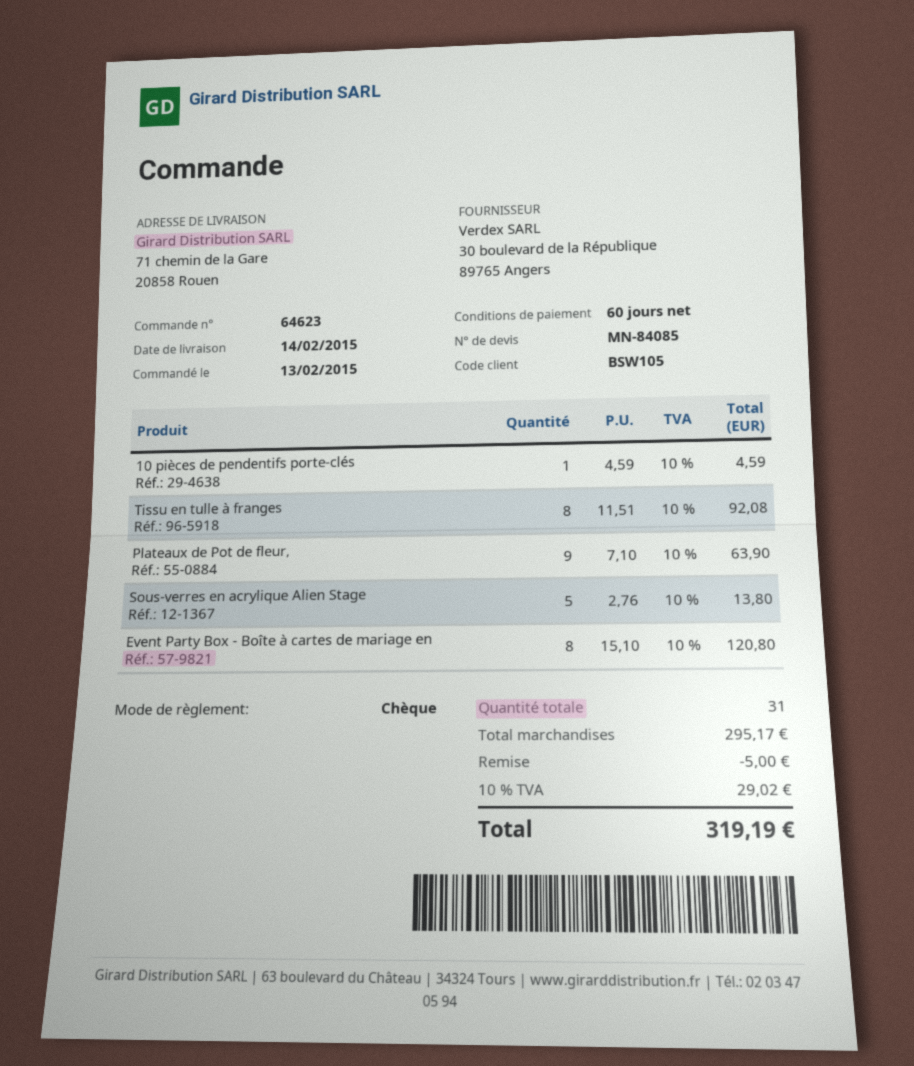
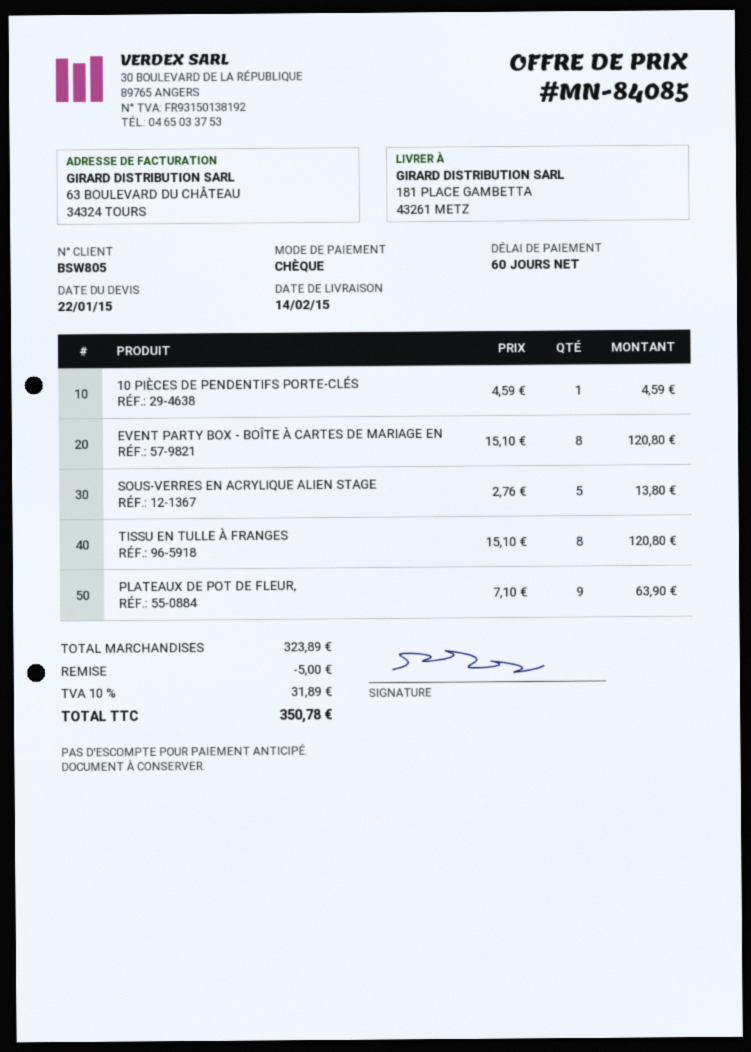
customer number: BSW105 -> BSW805
ship to: 71 chemin de la Gare, 20858 Rouen -> 181 PLACE GAMBETTA, 43261 METZ
Tissu en tulle à franges: 8 x 11.51 = 92.08 -> 8 x 15.10 = 120.80
subtotal: 295.17 -> 323.89
tax: 10% = 29.02 -> 10% = 31.89
total: 319.19 -> 350.78

